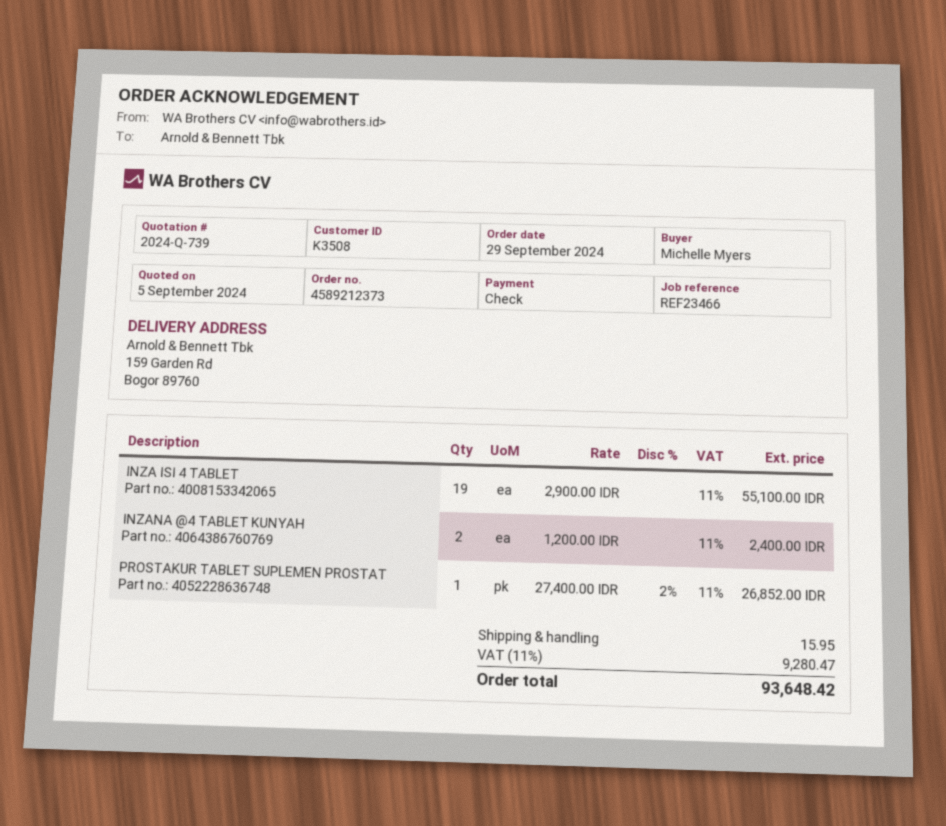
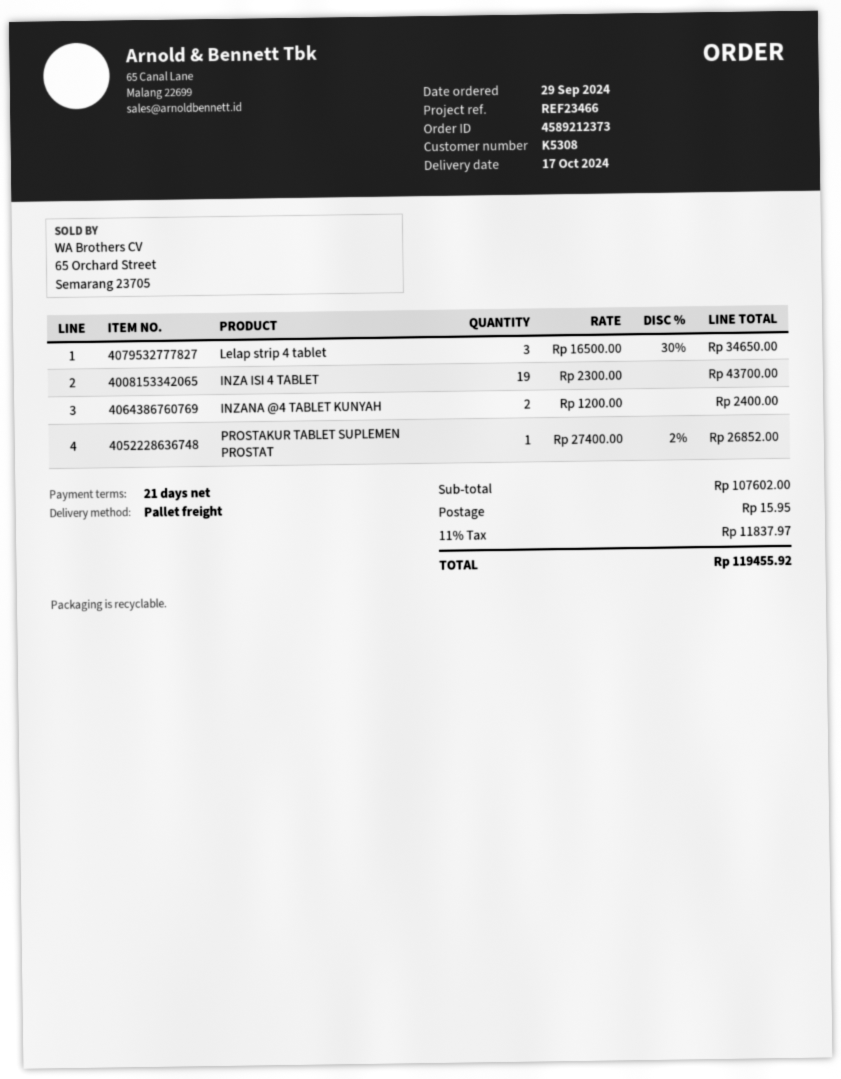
customer number: K3508 -> K5308
INZA ISI 4 TABLET: 19 x 2900.00 = 55100.00 -> 19 x 2300.00 = 43700.00
Lelap strip 4 tablet: none -> 3 x 16500.00 - 30% = 34650.00
tax: 11% = 9280.47 -> 11% = 11837.97
total: 93648.42 -> 119455.92

